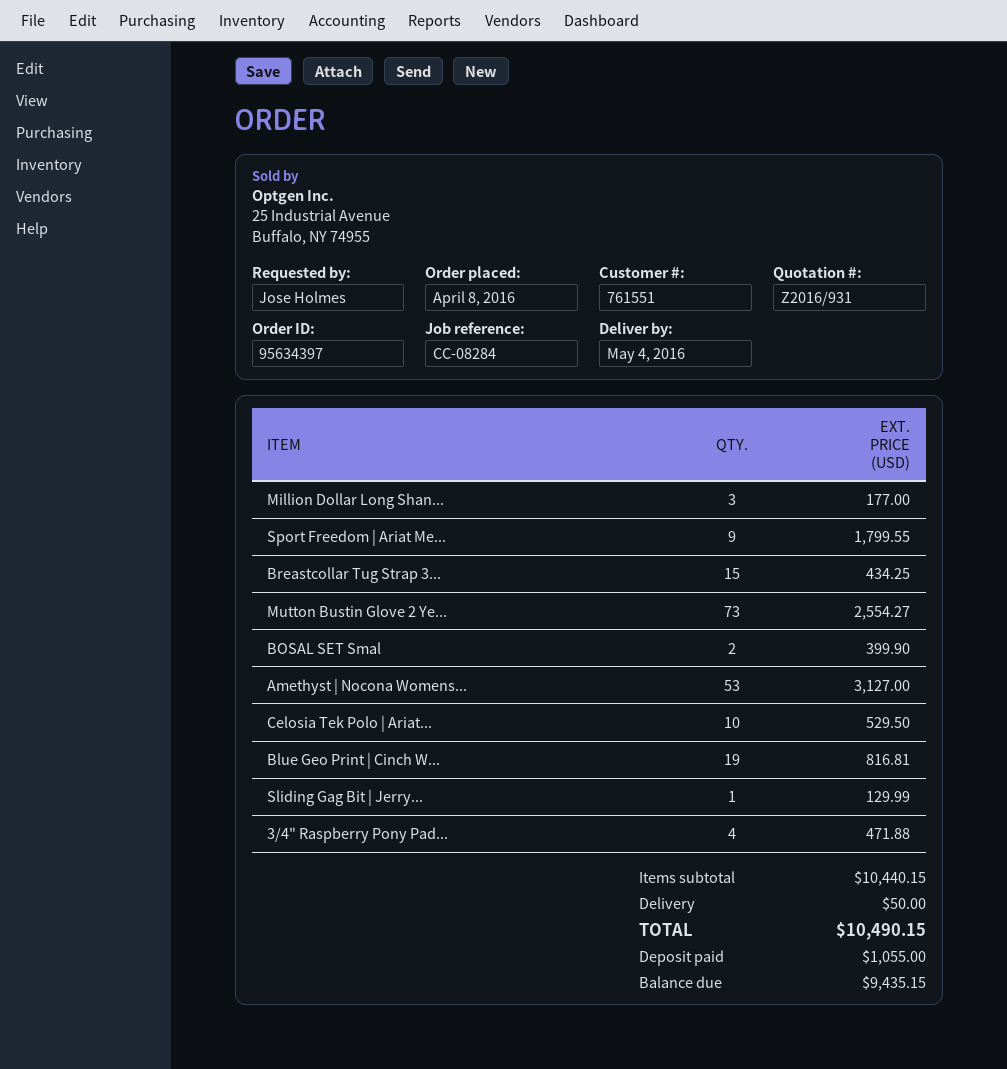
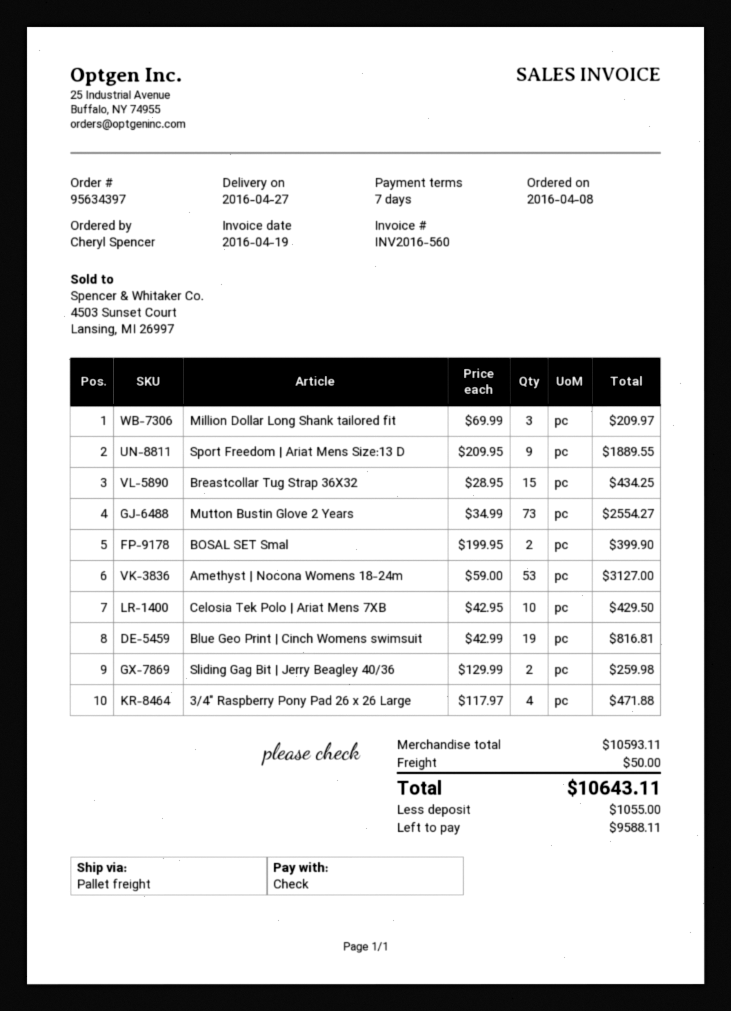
delivery date: 2016-05-04 -> 2016-04-27
ordered by: Jose Holmes -> Cheryl Spencer
Million Dollar Long Shan...: 3 for 177.00 -> 3 for 209.97
Sport Freedom | Ariat Me...: 9 for 1799.55 -> 9 for 1889.55
Celosia Tek Polo | Ariat...: 10 for 529.50 -> 10 for 429.50
Sliding Gag Bit | Jerry...: 1 for 129.99 -> 2 for 259.98
subtotal: 10440.15 -> 10593.11
total: 10490.15 -> 10643.11
balance: 9435.15 -> 9588.11

